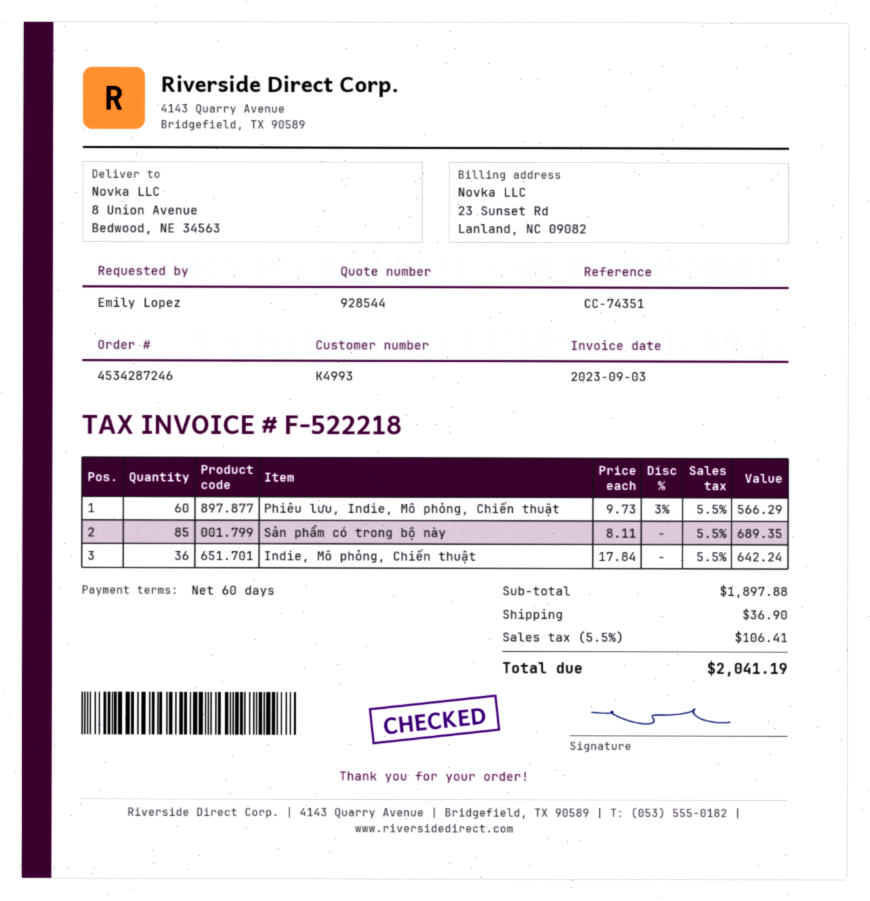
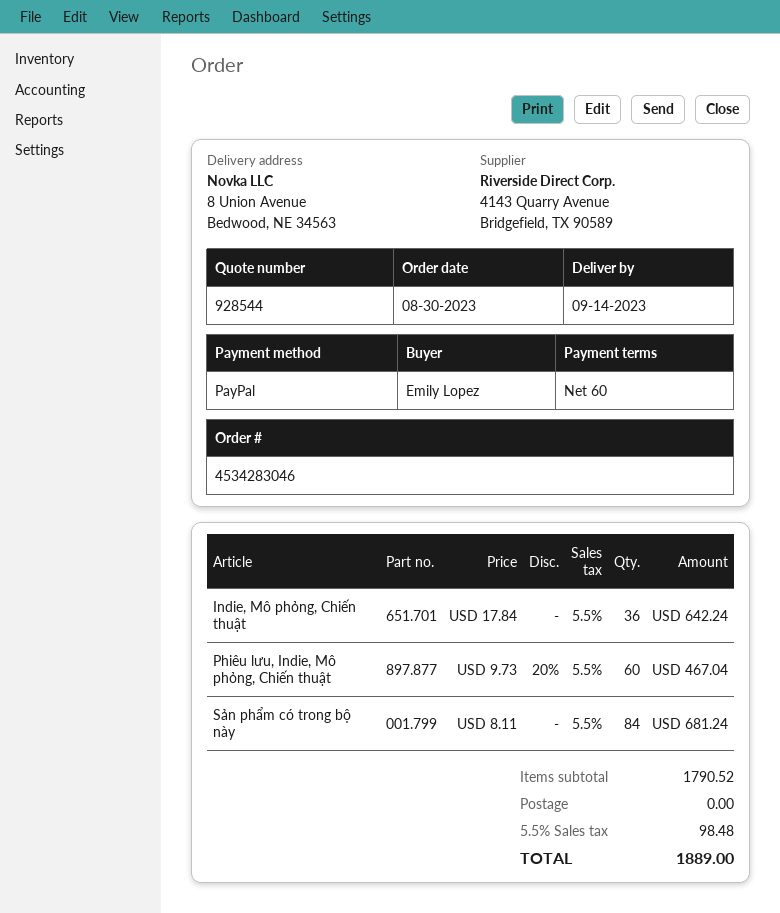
order number: 4534287246 -> 4534283046
Phiêu lưu, Indie, Mô phỏng, Chiến thuật: 60 x 9.73 - 3% = 566.29 -> 60 x 9.73 - 20% = 467.04
Sản phẩm có trong bộ này: 85 x 8.11 = 689.35 -> 84 x 8.11 = 681.24
subtotal: 1897.88 -> 1790.52
shipping: 36.90 -> 0.00
tax: 5.5% = 106.41 -> 5.5% = 98.48
total: 2041.19 -> 1889.00

